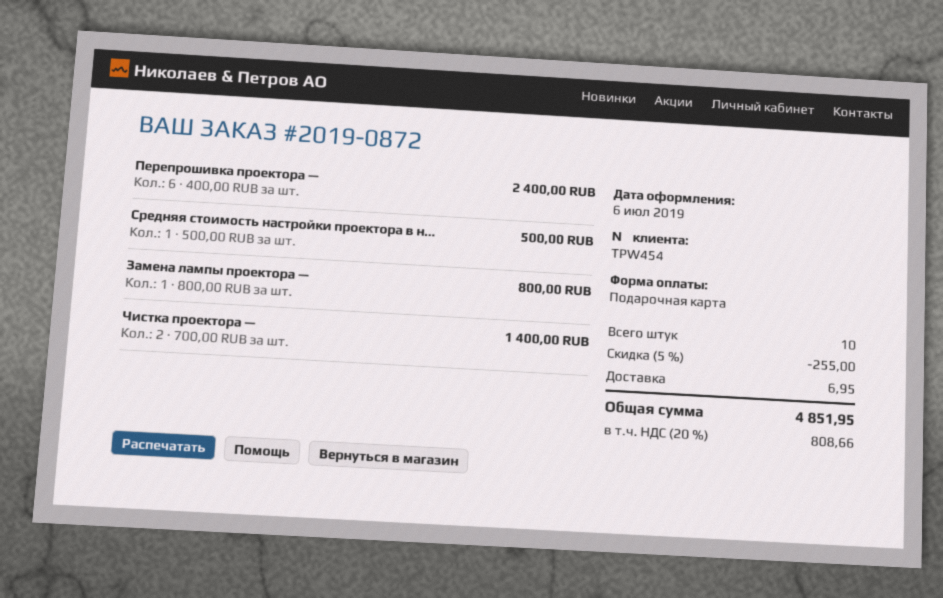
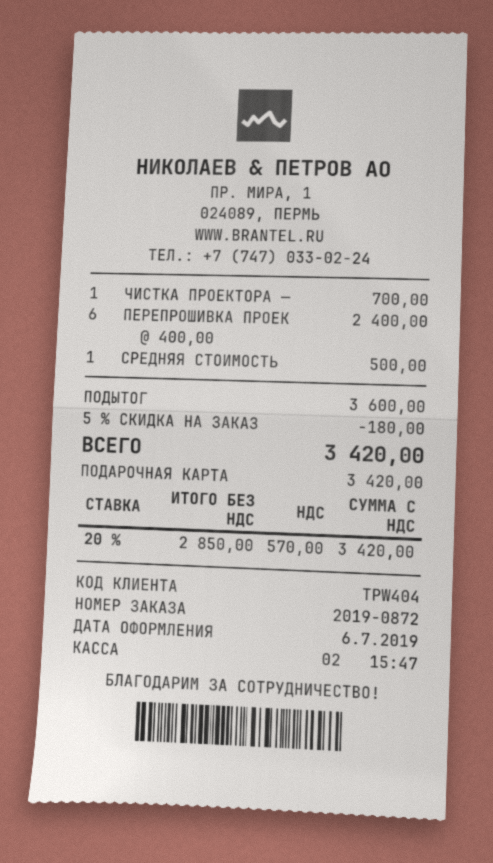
customer number: TPW454 -> TPW404
Замена лампы проектора —: 1 x 800.00 = 800.00 -> none
Чистка проектора —: 2 x 700.00 = 1400.00 -> 1 x 700.00 = 700.00
discount: 5% = 255.00 -> 5% = 180.00
shipping: 6.95 -> none
tax: 20% = 808.66 -> 20% = 570.00
total: 4851.95 -> 3420.00

